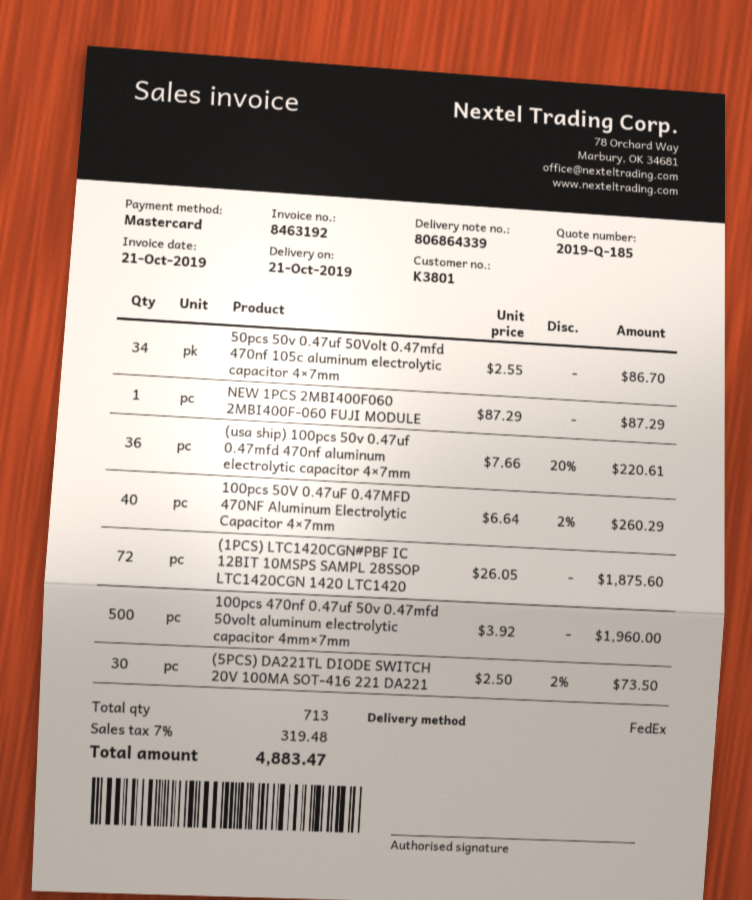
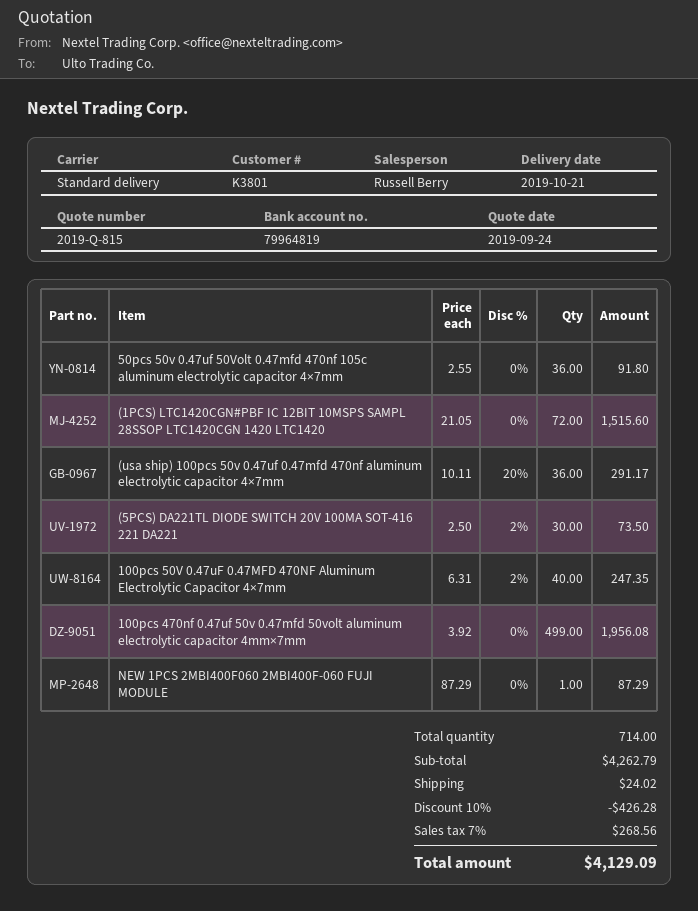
quote number: 2019-Q-185 -> 2019-Q-815
shipping method: FedEx -> standard
50pcs 50v 0.47uf 50Volt 0.47mfd 470nf 105c aluminum electrolytic capacitor 4×7mm: 34 x 2.55 = 86.70 -> 36 x 2.55 = 91.80
(usa ship) 100pcs 50v 0.47uf 0.47mfd 470nf aluminum electrolytic capacitor 4×7mm: 36 x 7.66 - 20% = 220.61 -> 36 x 10.11 - 20% = 291.17
100pcs 50V 0.47uF 0.47MFD 470NF Aluminum Electrolytic Capacitor 4×7mm: 40 x 6.64 - 2% = 260.29 -> 40 x 6.31 - 2% = 247.35
(1PCS) LTC1420CGN#PBF IC 12BIT 10MSPS SAMPL 28SSOP LTC1420CGN 1420 LTC1420: 72 x 26.05 = 1875.60 -> 72 x 21.05 = 1515.60
100pcs 470nf 0.47uf 50v 0.47mfd 50volt aluminum electrolytic capacitor 4mm×7mm: 500 x 3.92 = 1960.00 -> 499 x 3.92 = 1956.08
total quantity: 713 -> 714
discount: none -> 10% = 426.28
shipping: none -> 24.02
tax: 7% = 319.48 -> 7% = 268.56
total: 4883.47 -> 4129.09

